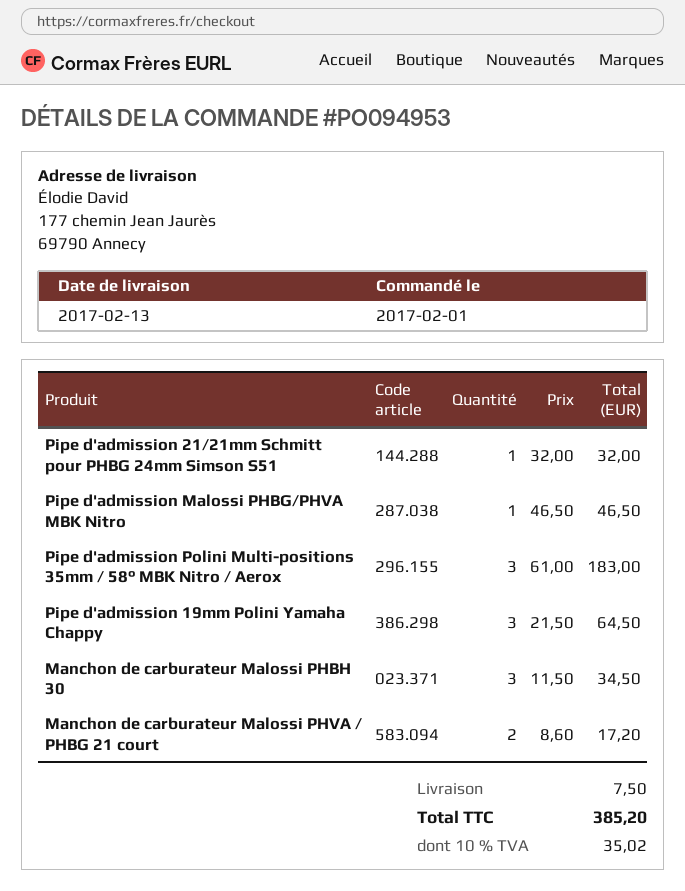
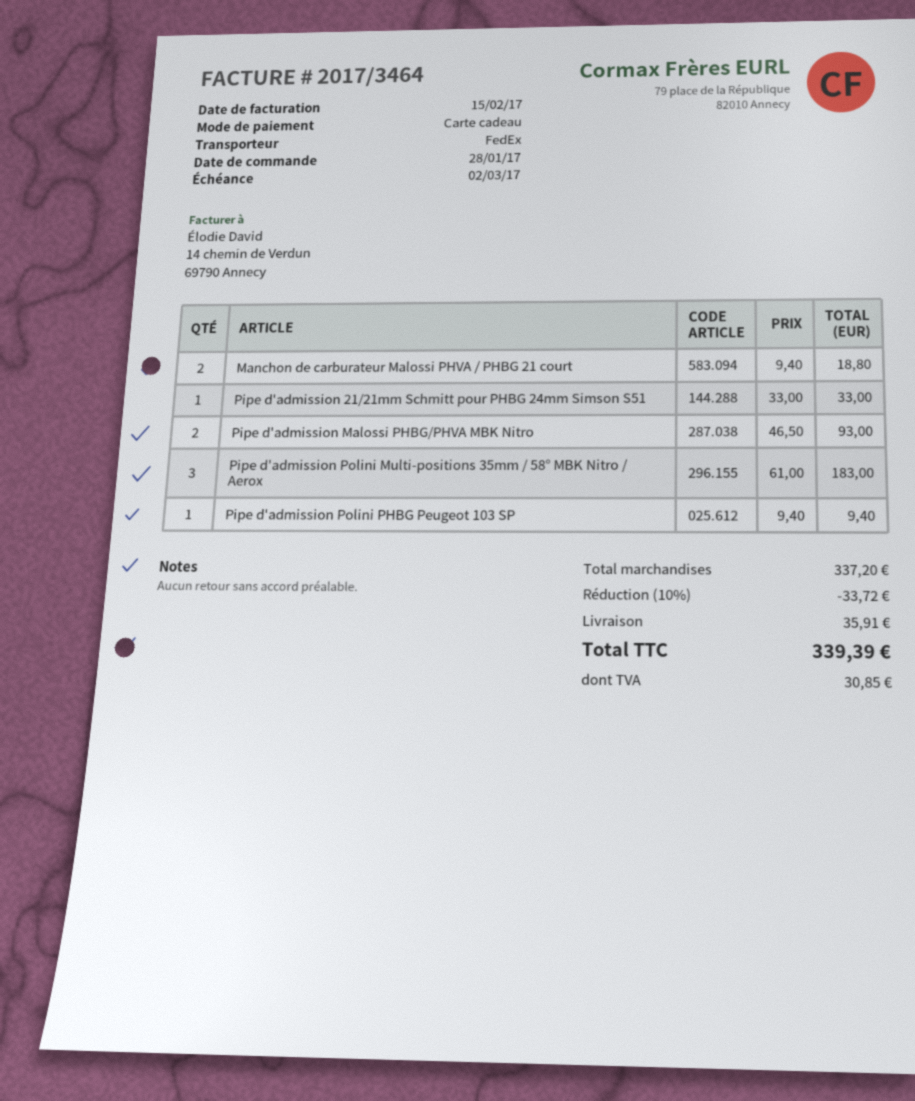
order date: 2017-02-01 -> 2017-01-28
Pipe d'admission 21/21mm Schmitt pour PHBG 24mm Simson S51: 1 x 32.00 = 32.00 -> 1 x 33.00 = 33.00
Pipe d'admission Malossi PHBG/PHVA MBK Nitro: 1 x 46.50 = 46.50 -> 2 x 46.50 = 93.00
Pipe d'admission 19mm Polini Yamaha Chappy: 3 x 21.50 = 64.50 -> none
Manchon de carburateur Malossi PHBH 30: 3 x 11.50 = 34.50 -> none
Manchon de carburateur Malossi PHVA / PHBG 21 court: 2 x 8.60 = 17.20 -> 2 x 9.40 = 18.80
Pipe d'admission Polini PHBG Peugeot 103 SP: none -> 1 x 9.40 = 9.40
discount: none -> 10% = 33.72
shipping: 7.50 -> 35.91
tax: 35.02 -> 30.85
total: 385.20 -> 339.39

